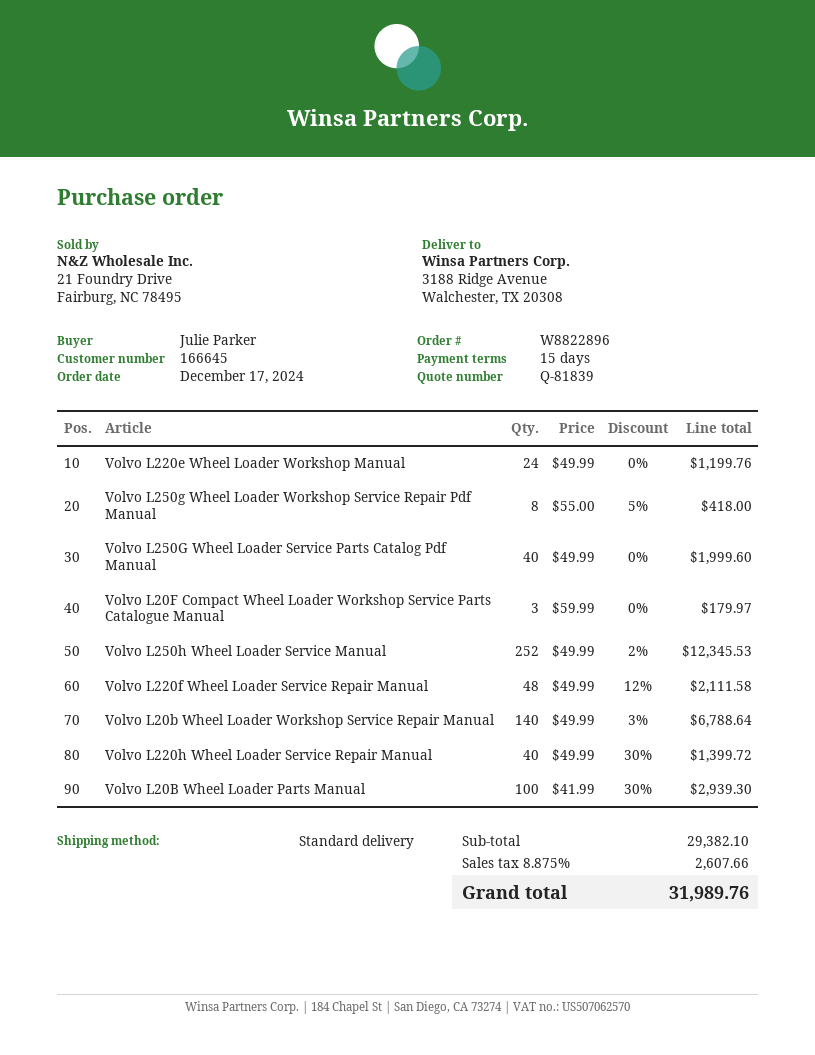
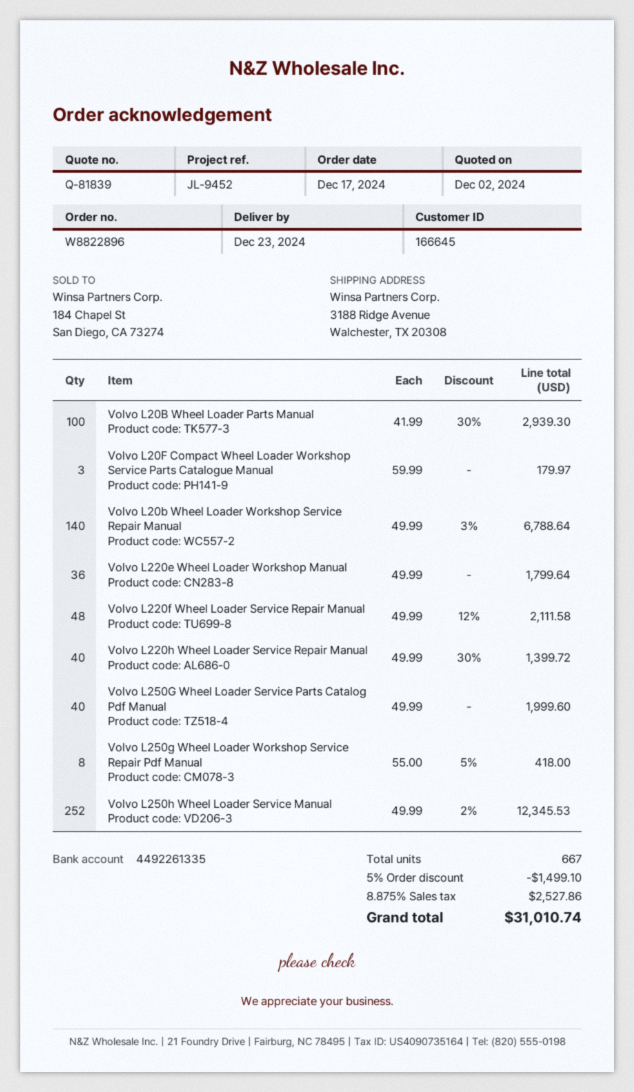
Volvo L220e Wheel Loader Workshop Manual: 24 x 49.99 = 1199.76 -> 36 x 49.99 = 1799.64
discount: none -> 5% = 1499.10
tax: 8.875% = 2607.66 -> 8.875% = 2527.86
total: 31989.76 -> 31010.74

